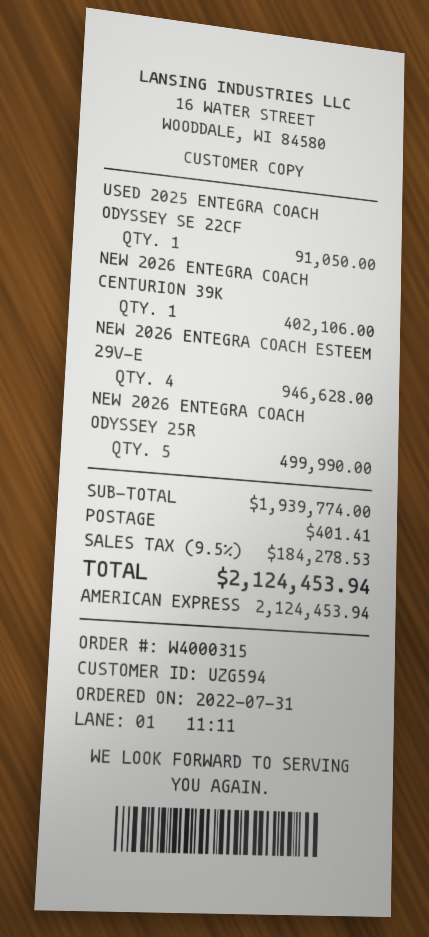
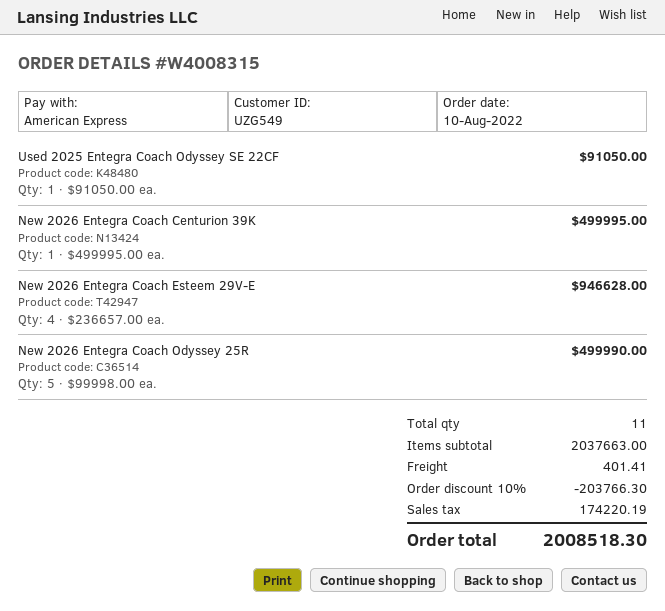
order number: W4000315 -> W4008315
order date: 2022-07-31 -> 2022-08-10
customer number: UZG594 -> UZG549
NEW 2026 ENTEGRA COACH CENTURION 39K: 1 for 402106.00 -> 1 for 499995.00
subtotal: 1939774.00 -> 2037663.00
discount: none -> 10% = 203766.30
tax: 184278.53 -> 174220.19
total: 2124453.94 -> 2008518.30

